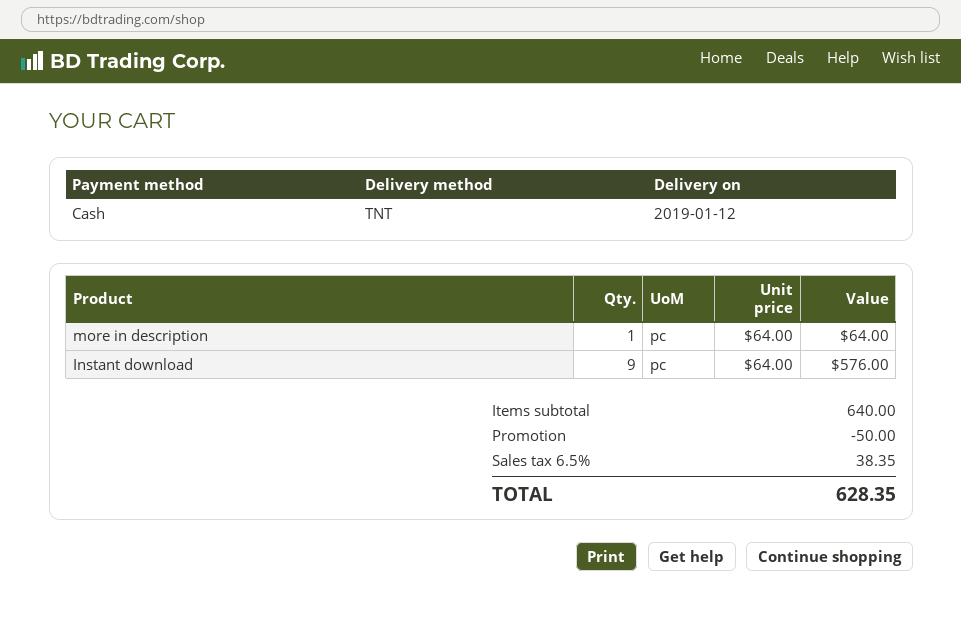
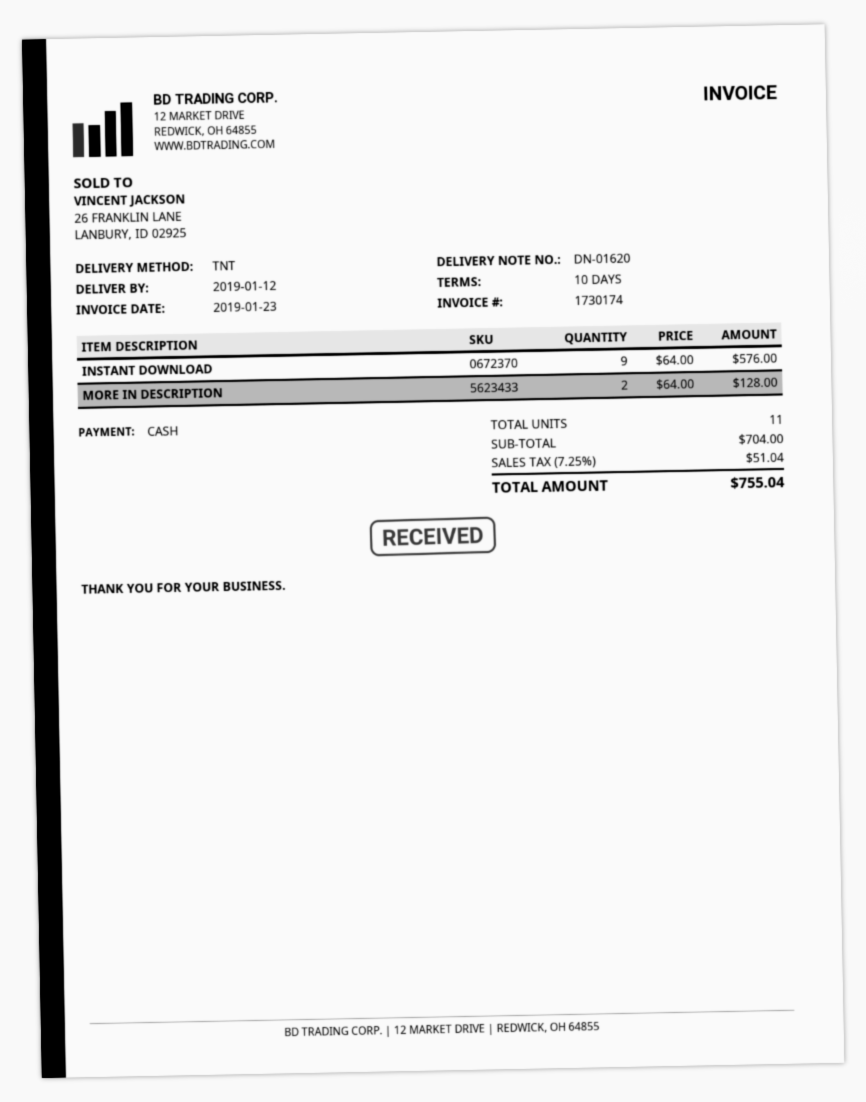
more in description: 1 x 64.00 = 64.00 -> 2 x 64.00 = 128.00
subtotal: 640.00 -> 704.00
discount: 50.00 -> none
tax: 6.5% = 38.35 -> 7.25% = 51.04
total: 628.35 -> 755.04

